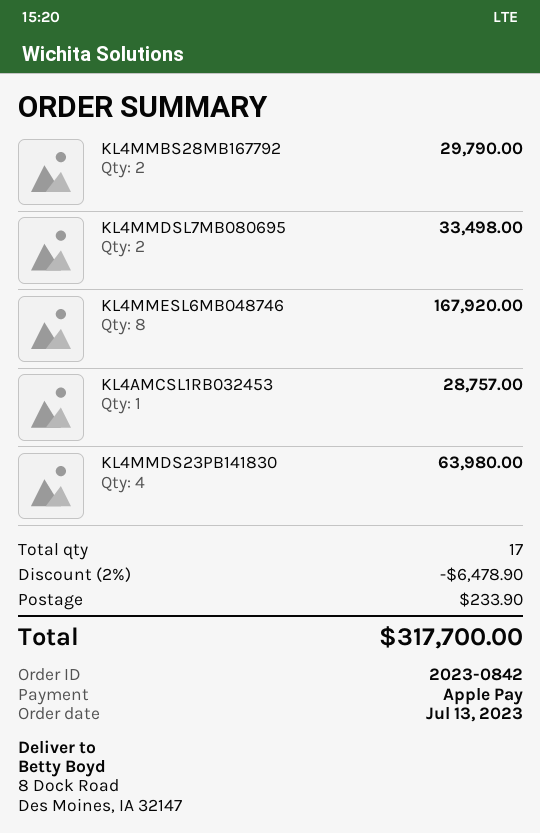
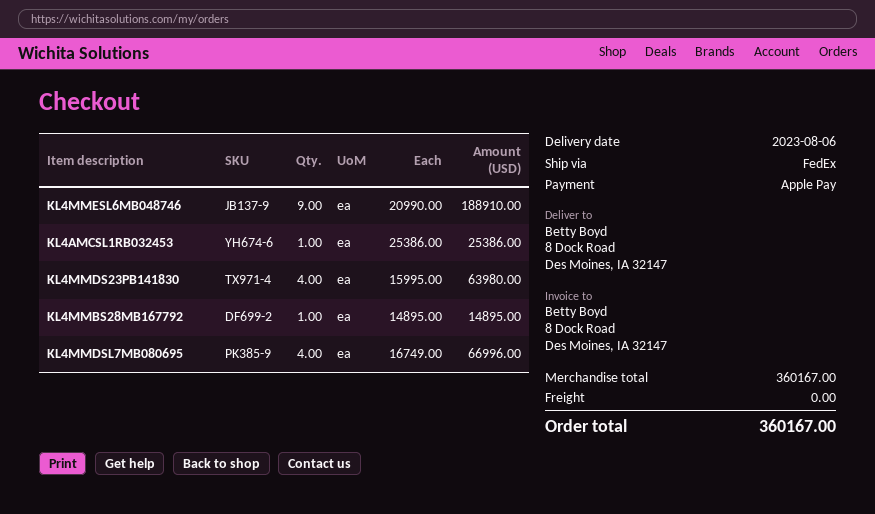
KL4MMBS28MB167792: 2 for 29790.00 -> 1 for 14895.00
KL4MMDSL7MB080695: 2 for 33498.00 -> 4 for 66996.00
KL4MMESL6MB048746: 8 for 167920.00 -> 9 for 188910.00
KL4AMCSL1RB032453: 1 for 28757.00 -> 1 for 25386.00
discount: 2% = 6478.90 -> none
shipping: 233.90 -> 0.00
total: 317700.00 -> 360167.00

